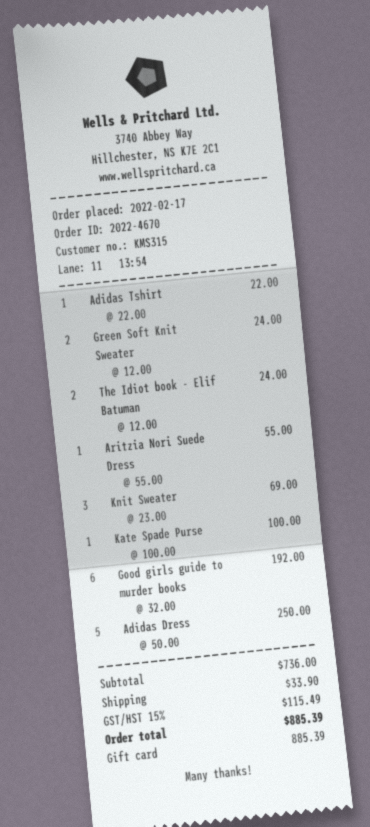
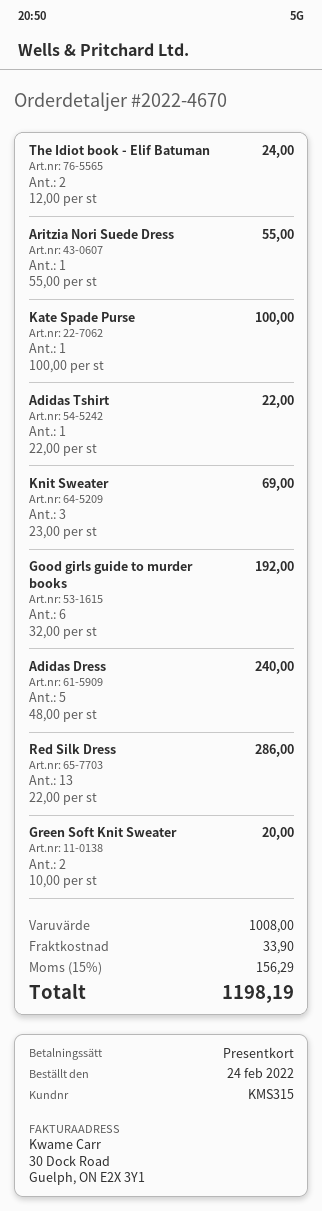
order date: 2022-02-17 -> 2022-02-24
Green Soft Knit Sweater: 2 x 12.00 = 24.00 -> 2 x 10.00 = 20.00
Adidas Dress: 5 x 50.00 = 250.00 -> 5 x 48.00 = 240.00
Red Silk Dress: none -> 13 x 22.00 = 286.00
subtotal: 736.00 -> 1008.00
tax: 15% = 115.49 -> 15% = 156.29
total: 885.39 -> 1198.19

